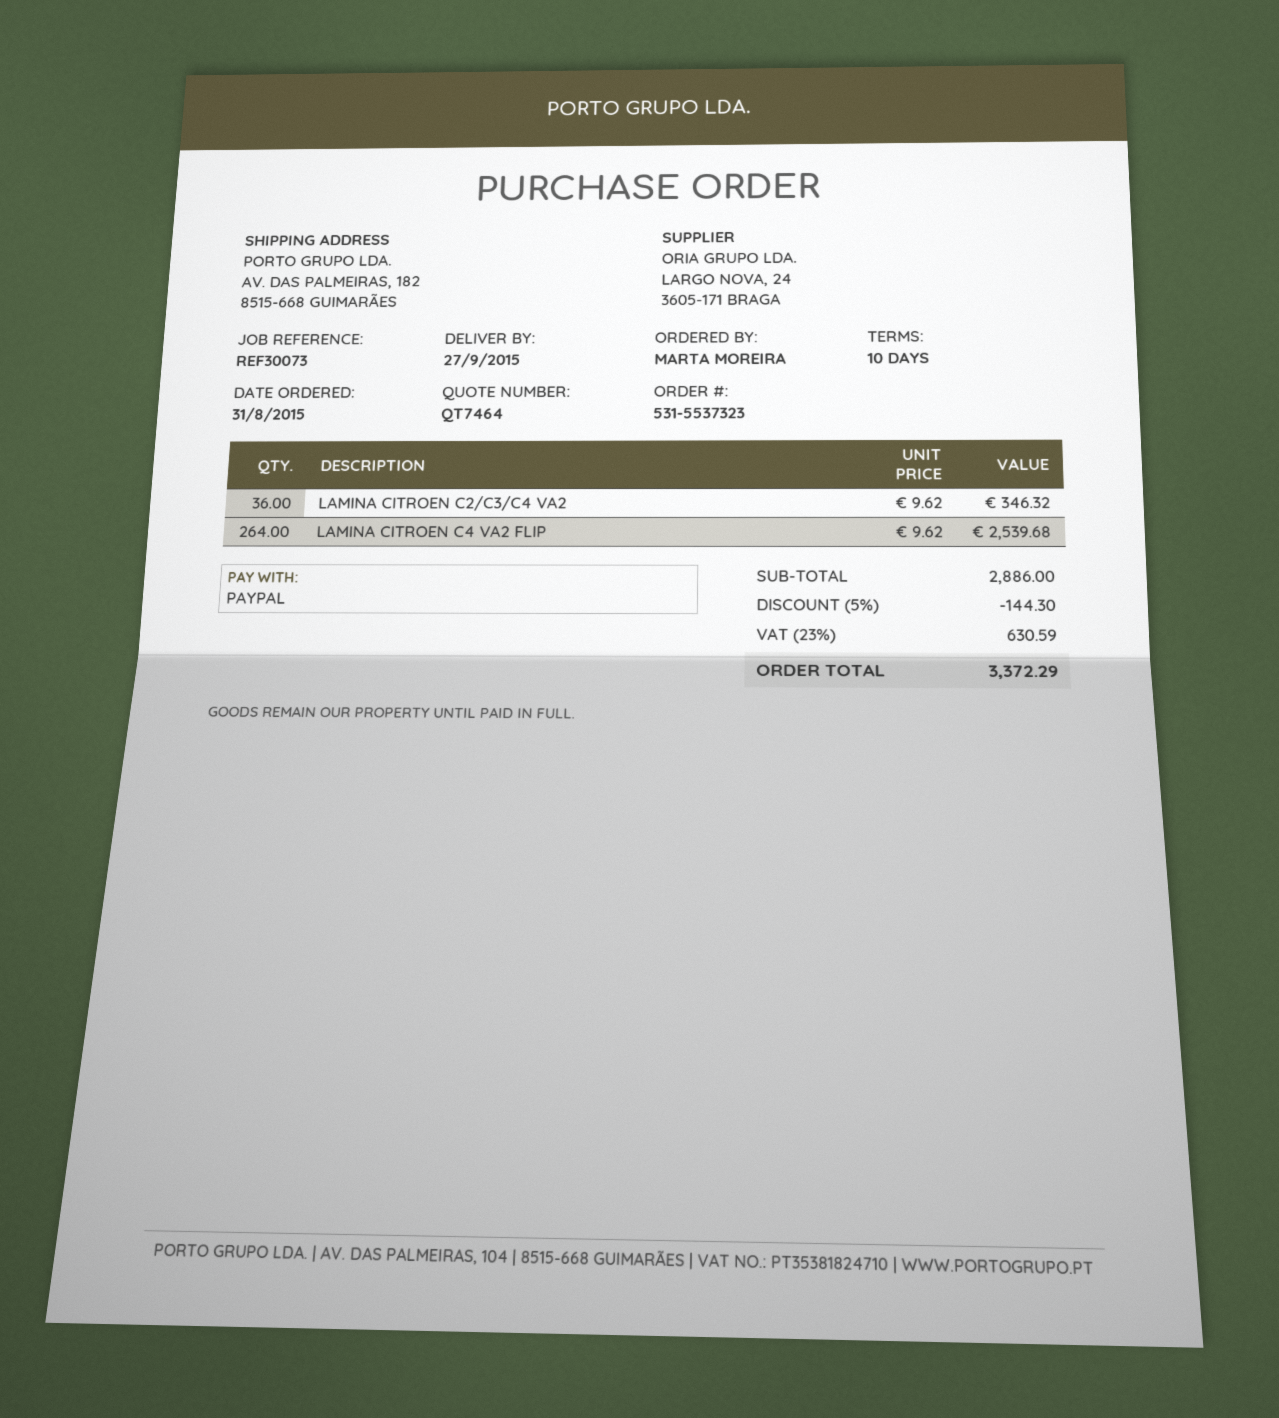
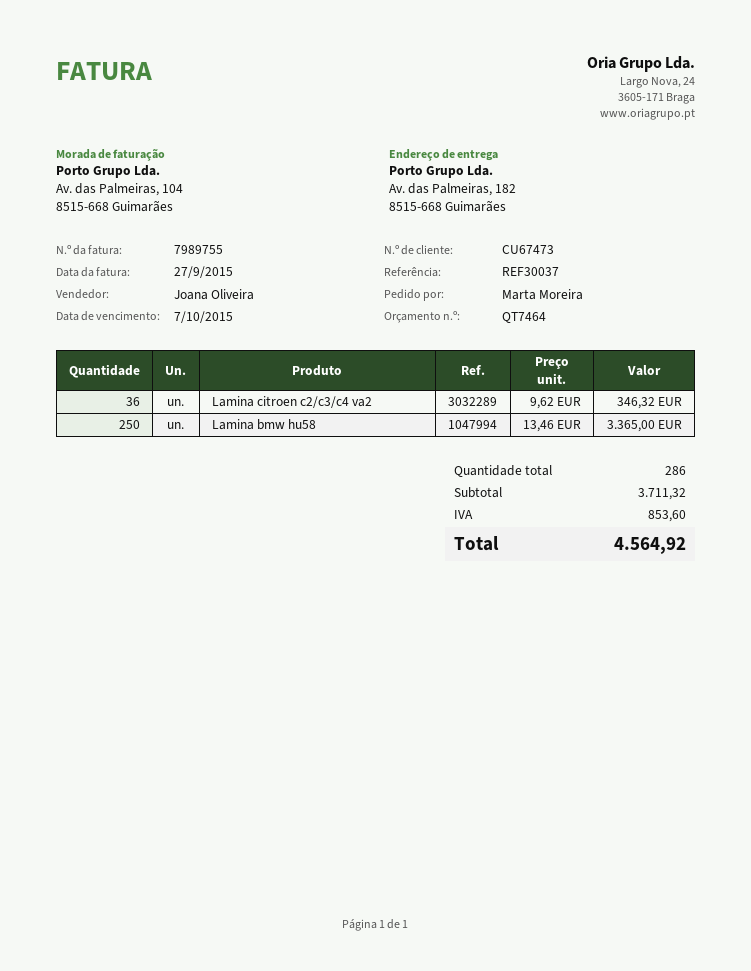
reference: REF30073 -> REF30037
LAMINA CITROEN C4 VA2 FLIP: 264 x 9.62 = 2539.68 -> none
Lamina bmw hu58: none -> 250 x 13.46 = 3365.00
subtotal: 2886.00 -> 3711.32
discount: 5% = 144.30 -> none
tax: 630.59 -> 853.60
total: 3372.29 -> 4564.92

